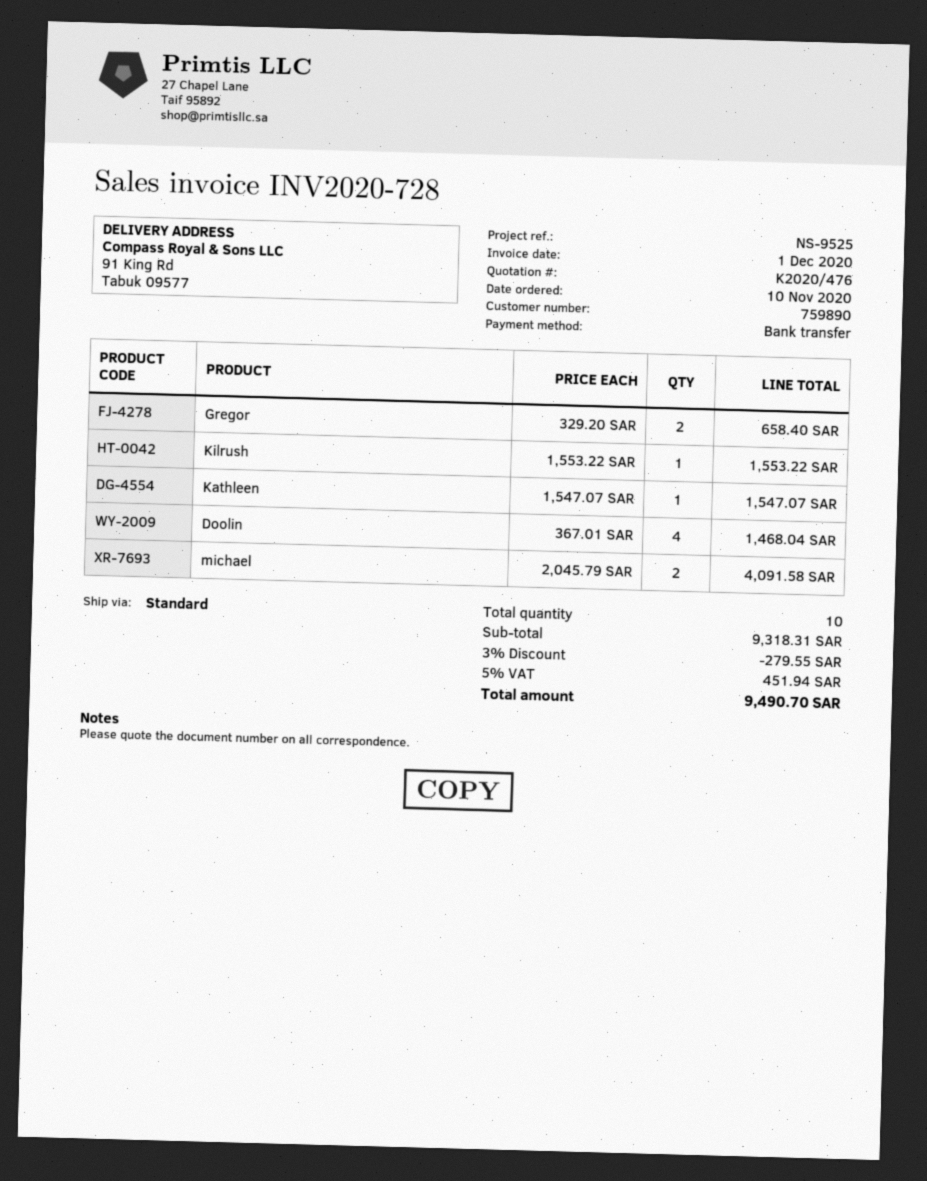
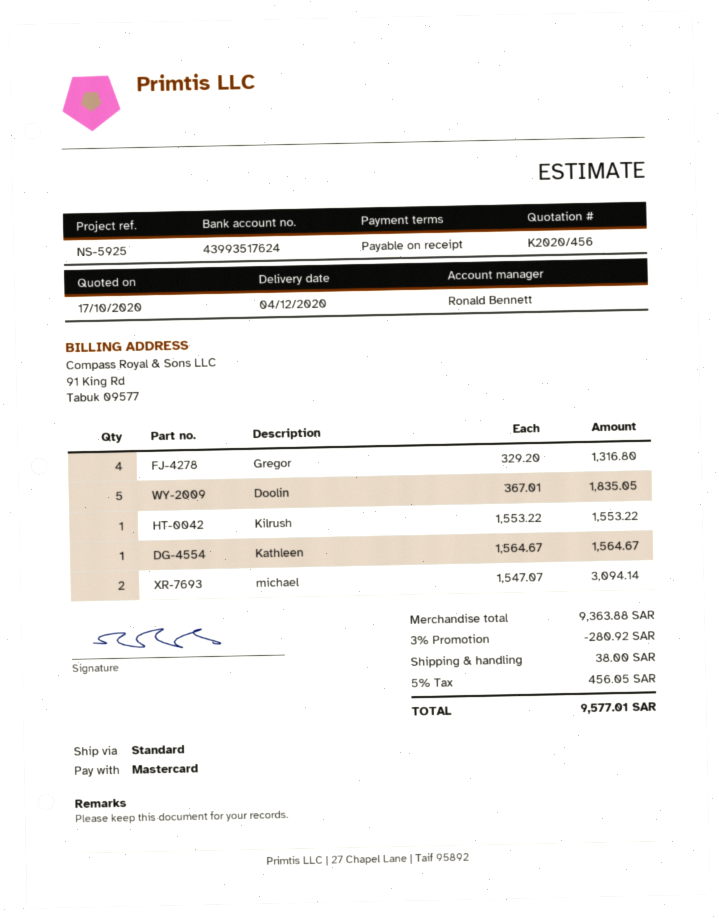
quote number: K2020/476 -> K2020/456
reference: NS-9525 -> NS-5925
payment method: bank transfer -> Mastercard
Gregor: 2 x 329.20 = 658.40 -> 4 x 329.20 = 1316.80
Kathleen: 1 x 1547.07 = 1547.07 -> 1 x 1564.67 = 1564.67
Doolin: 4 x 367.01 = 1468.04 -> 5 x 367.01 = 1835.05
michael: 2 x 2045.79 = 4091.58 -> 2 x 1547.07 = 3094.14
subtotal: 9318.31 -> 9363.88
discount: 3% = 279.55 -> 3% = 280.92
shipping: none -> 38.00
tax: 5% = 451.94 -> 5% = 456.05
total: 9490.70 -> 9577.01

